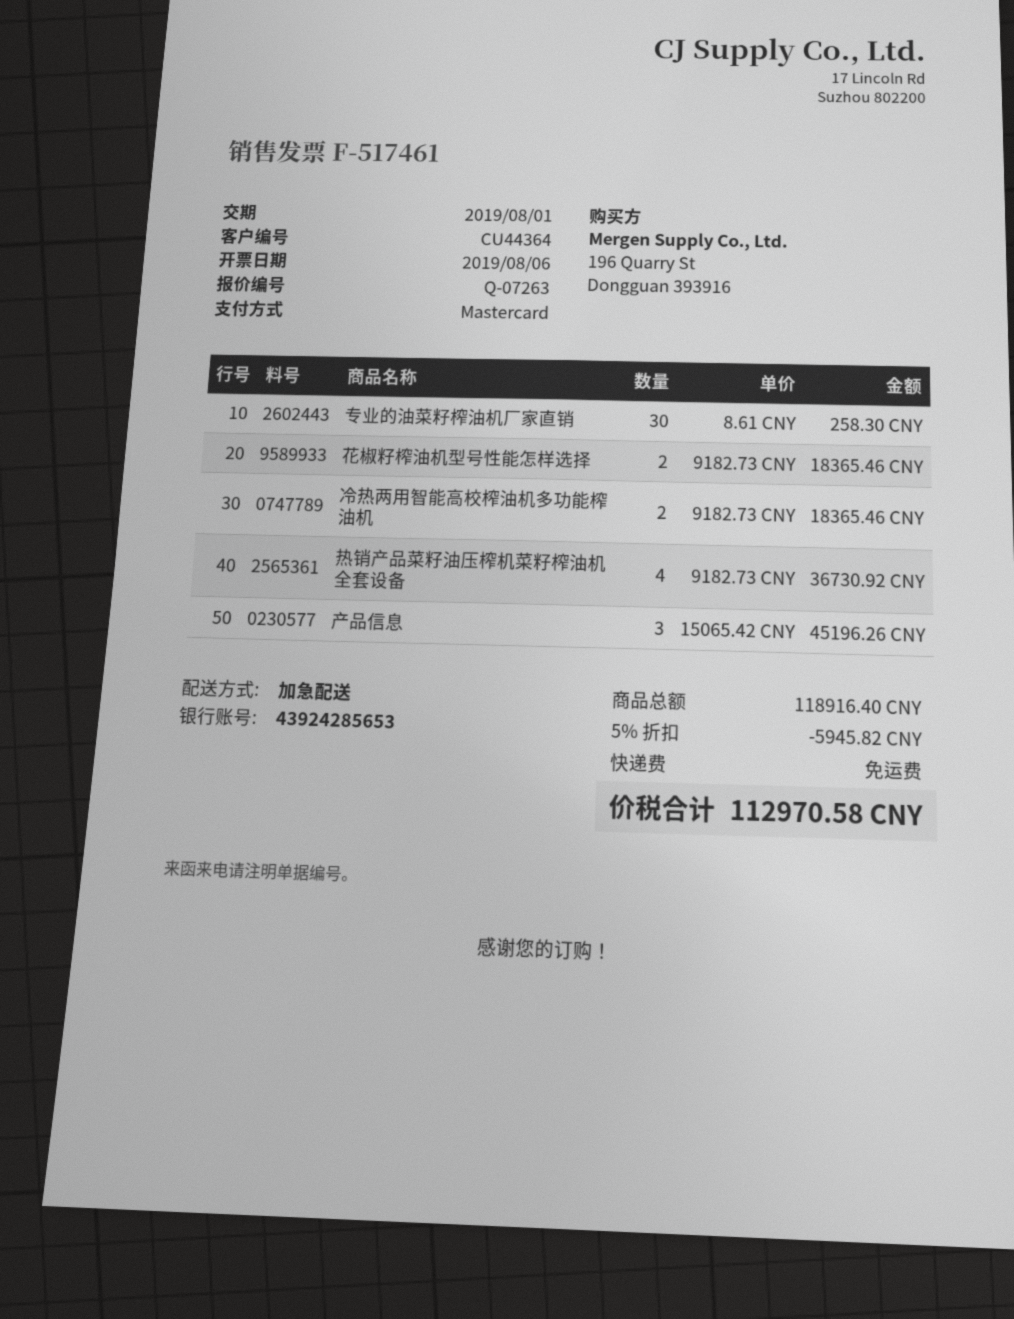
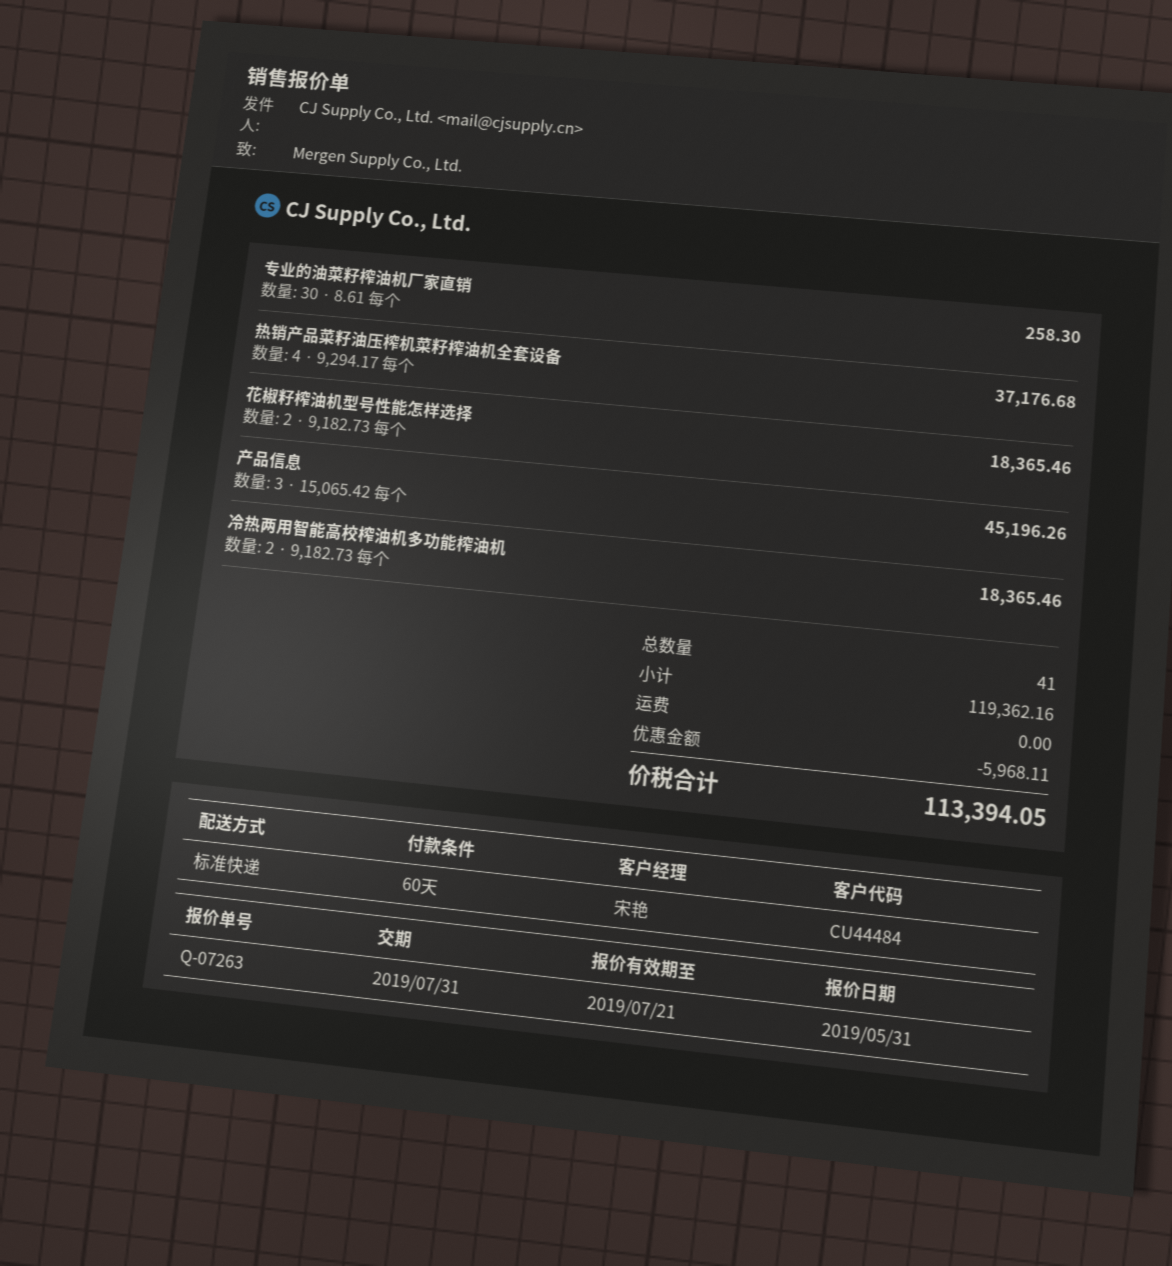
delivery date: 2019-08-01 -> 2019-07-31
customer number: CU44364 -> CU44484
shipping method: express -> standard
热销产品菜籽油压榨机菜籽榨油机全套设备: 4 x 9182.73 = 36730.92 -> 4 x 9294.17 = 37176.68
subtotal: 118916.40 -> 119362.16
discount: 5945.82 -> 5968.11
total: 112970.58 -> 113394.05

